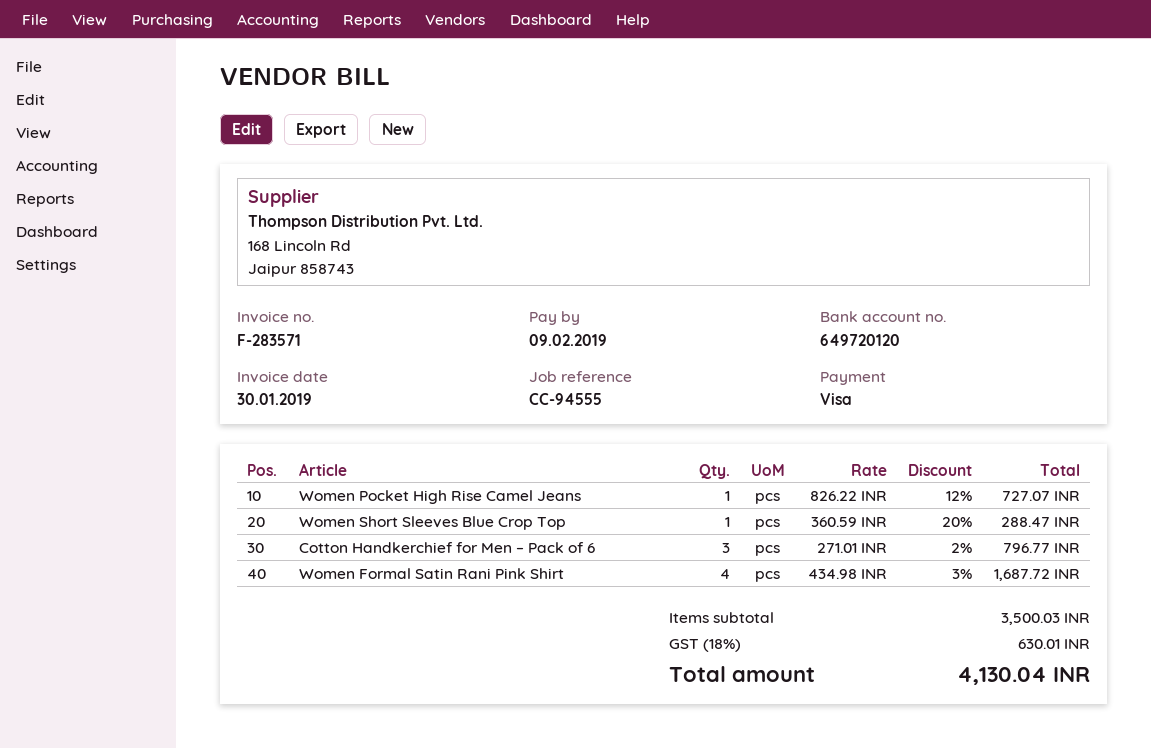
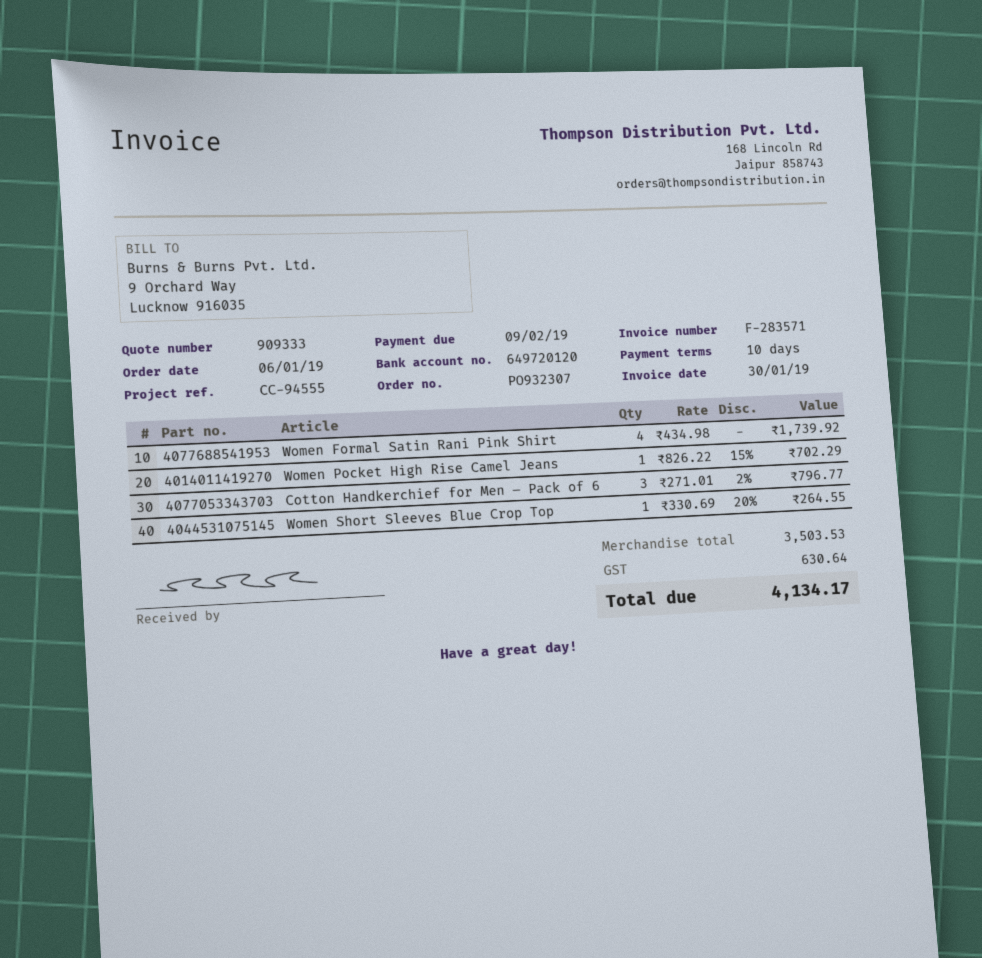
Women Pocket High Rise Camel Jeans: 1 x 826.22 - 12% = 727.07 -> 1 x 826.22 - 15% = 702.29
Women Short Sleeves Blue Crop Top: 1 x 360.59 - 20% = 288.47 -> 1 x 330.69 - 20% = 264.55
Women Formal Satin Rani Pink Shirt: 4 x 434.98 - 3% = 1687.72 -> 4 x 434.98 = 1739.92
subtotal: 3500.03 -> 3503.53
tax: 630.01 -> 630.64
total: 4130.04 -> 4134.17

